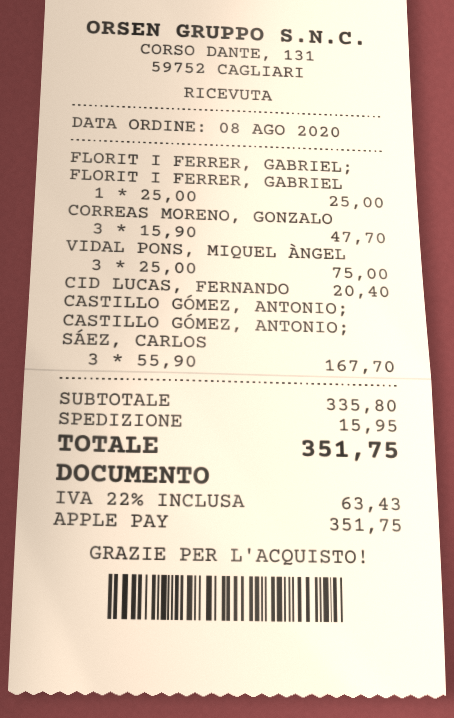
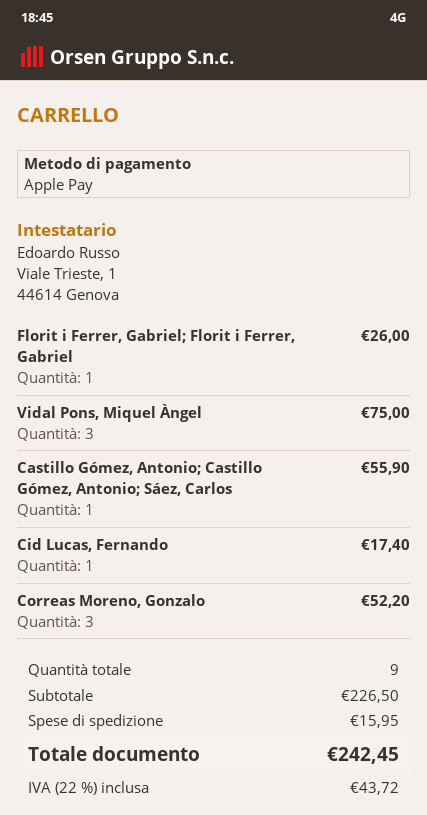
FLORIT I FERRER, GABRIEL; FLORIT I FERRER, GABRIEL: 1 for 25.00 -> 1 for 26.00
CORREAS MORENO, GONZALO: 3 for 47.70 -> 3 for 52.20
CID LUCAS, FERNANDO: 1 for 20.40 -> 1 for 17.40
CASTILLO GÓMEZ, ANTONIO; CASTILLO GÓMEZ, ANTONIO; SÁEZ, CARLOS: 3 for 167.70 -> 1 for 55.90
subtotal: 335.80 -> 226.50
tax: 22% = 63.43 -> 22% = 43.72
total: 351.75 -> 242.45

